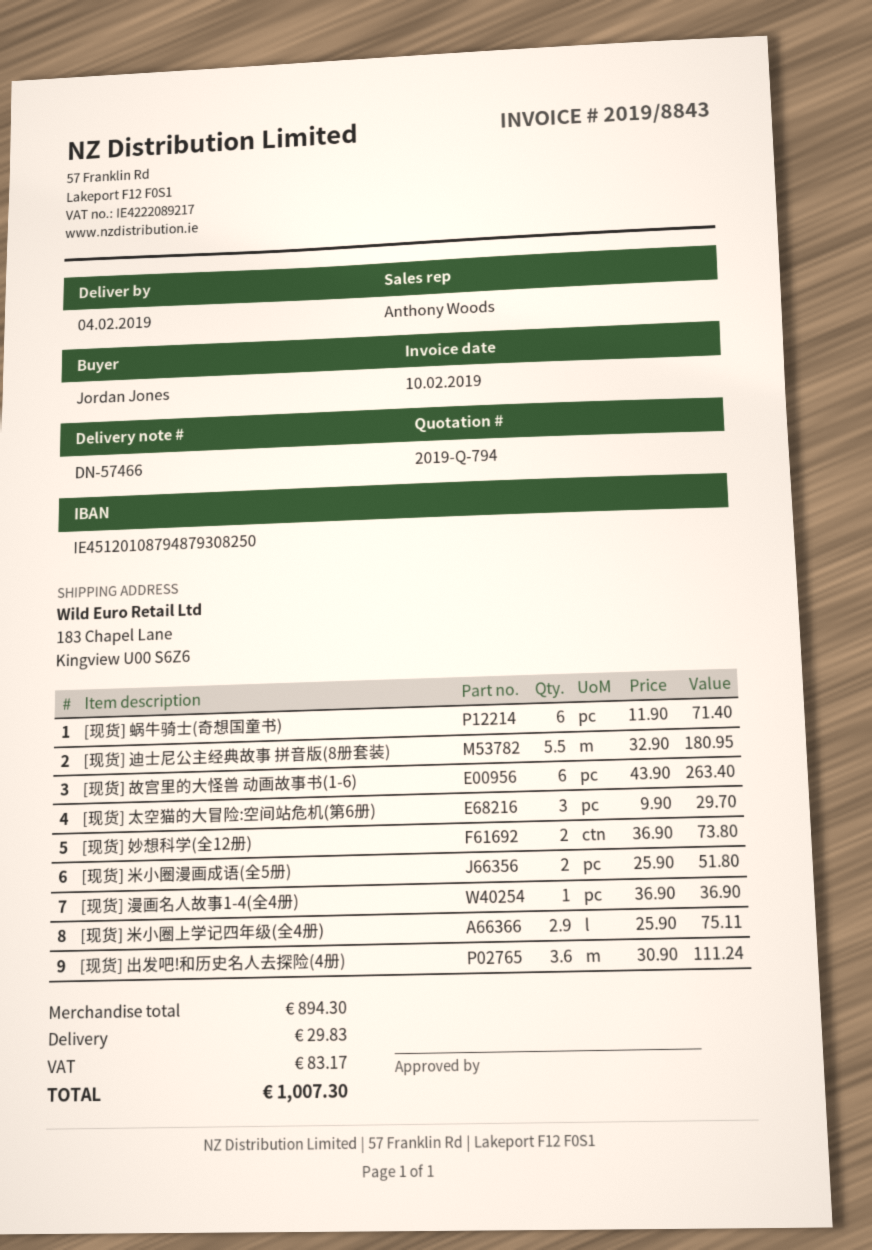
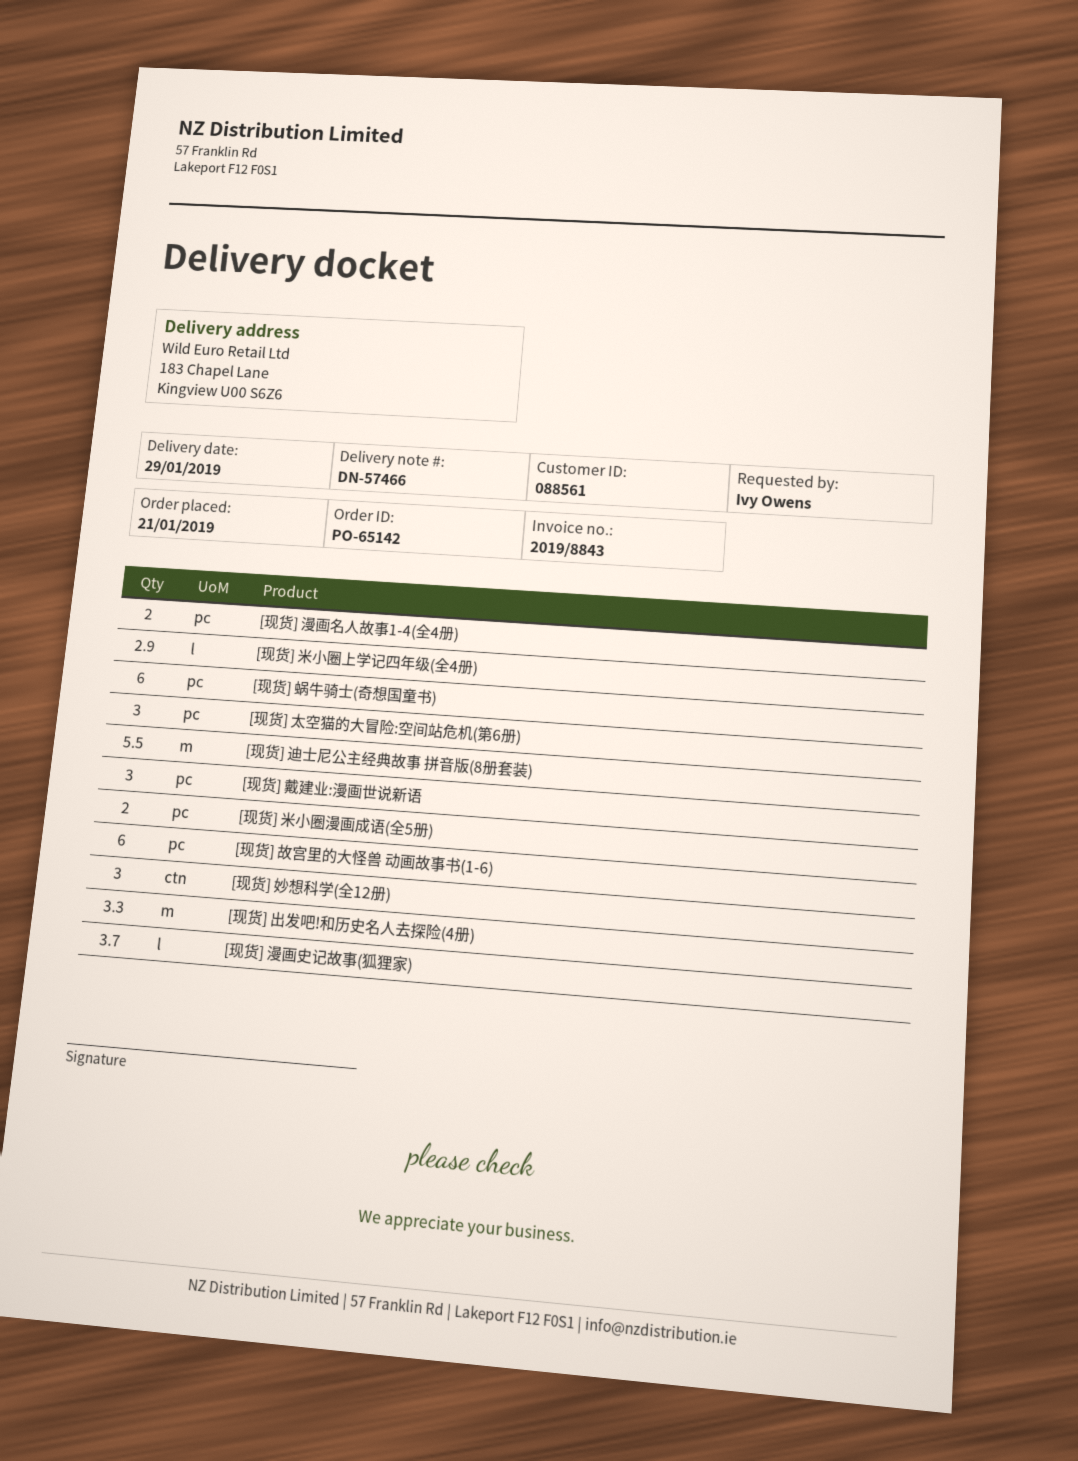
delivery date: 2019-02-04 -> 2019-01-29
ordered by: Jordan Jones -> Ivy Owens
[现货] 妙想科学(全12册): 2 -> 3
[现货] 漫画名人故事1-4(全4册): 1 -> 2
[现货] 出发吧!和历史名人去探险(4册): 3.6 -> 3.3
[现货] 戴建业:漫画世说新语: none -> 3
[现货] 漫画史记故事(狐狸家): none -> 3.7

